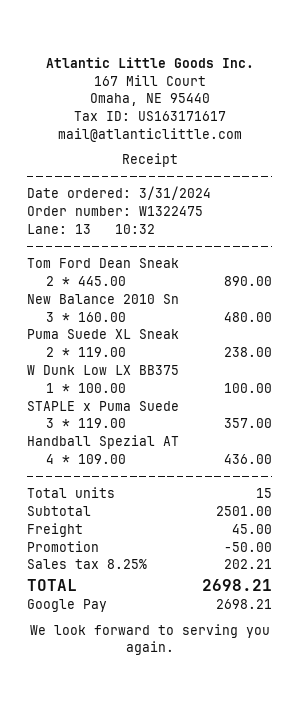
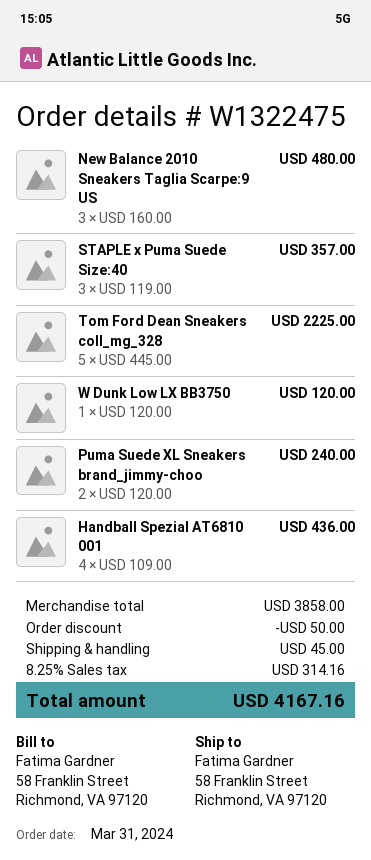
Tom Ford Dean Sneak: 2 x 445.00 = 890.00 -> 5 x 445.00 = 2225.00
Puma Suede XL Sneak: 2 x 119.00 = 238.00 -> 2 x 120.00 = 240.00
W Dunk Low LX BB375: 1 x 100.00 = 100.00 -> 1 x 120.00 = 120.00
subtotal: 2501.00 -> 3858.00
tax: 8.25% = 202.21 -> 8.25% = 314.16
total: 2698.21 -> 4167.16

